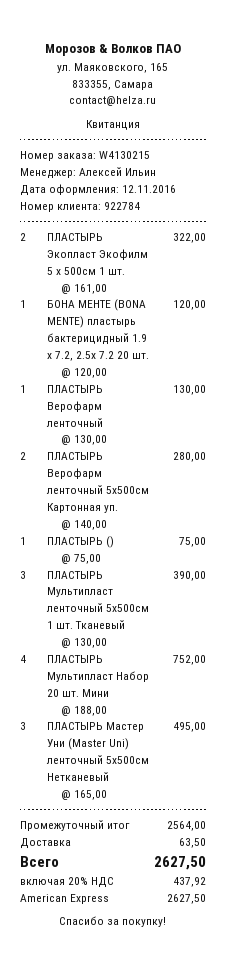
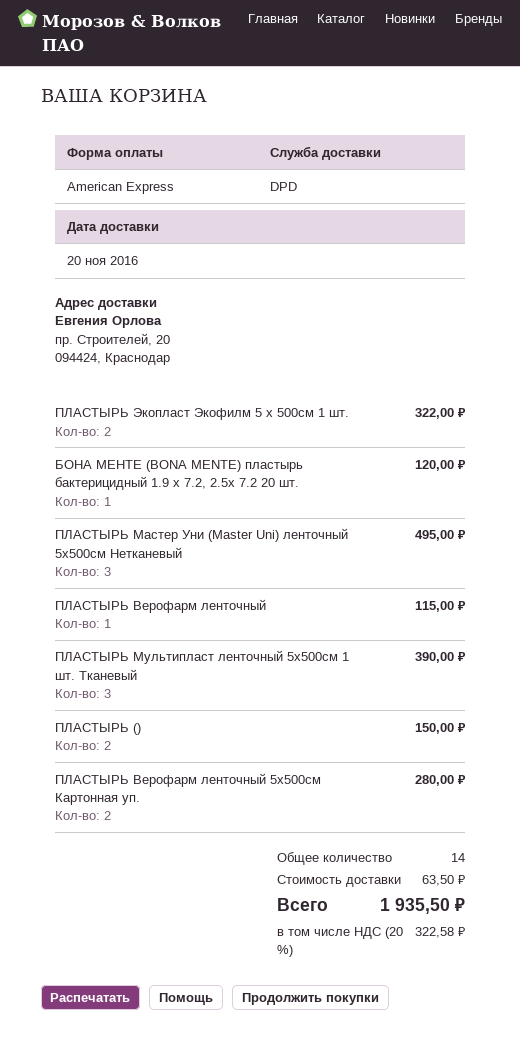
ПЛАСТЫРЬ Верофарм ленточный: 1 for 130.00 -> 1 for 115.00
ПЛАСТЫРЬ (): 1 for 75.00 -> 2 for 150.00
ПЛАСТЫРЬ Мультипласт Набор 20 шт. Мини: 4 for 752.00 -> none
tax: 20% = 437.92 -> 20% = 322.58
total: 2627.50 -> 1935.50

